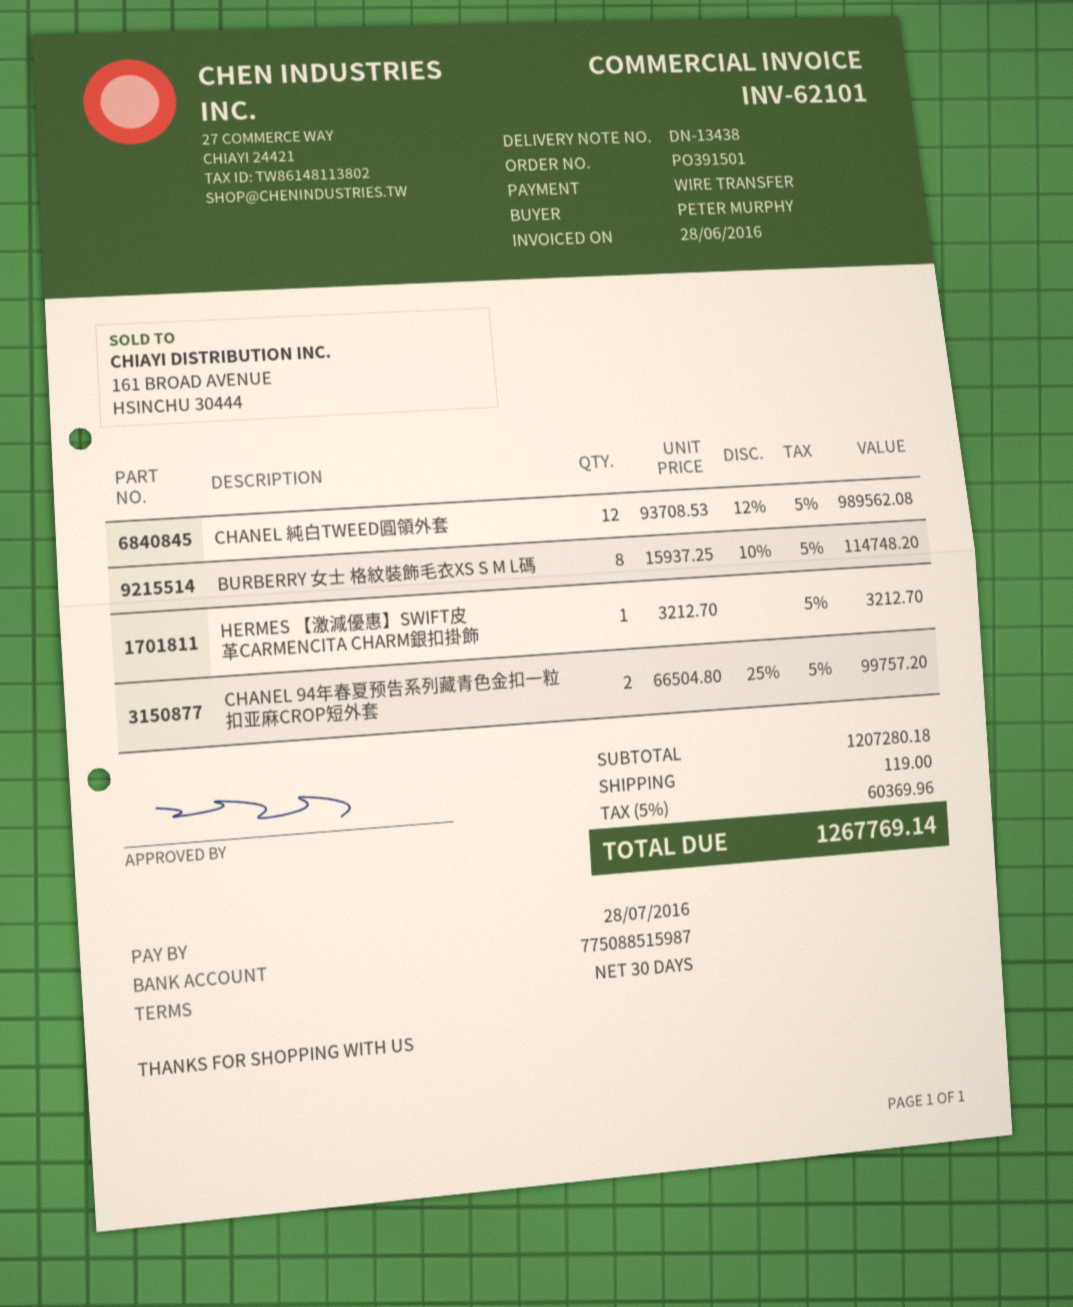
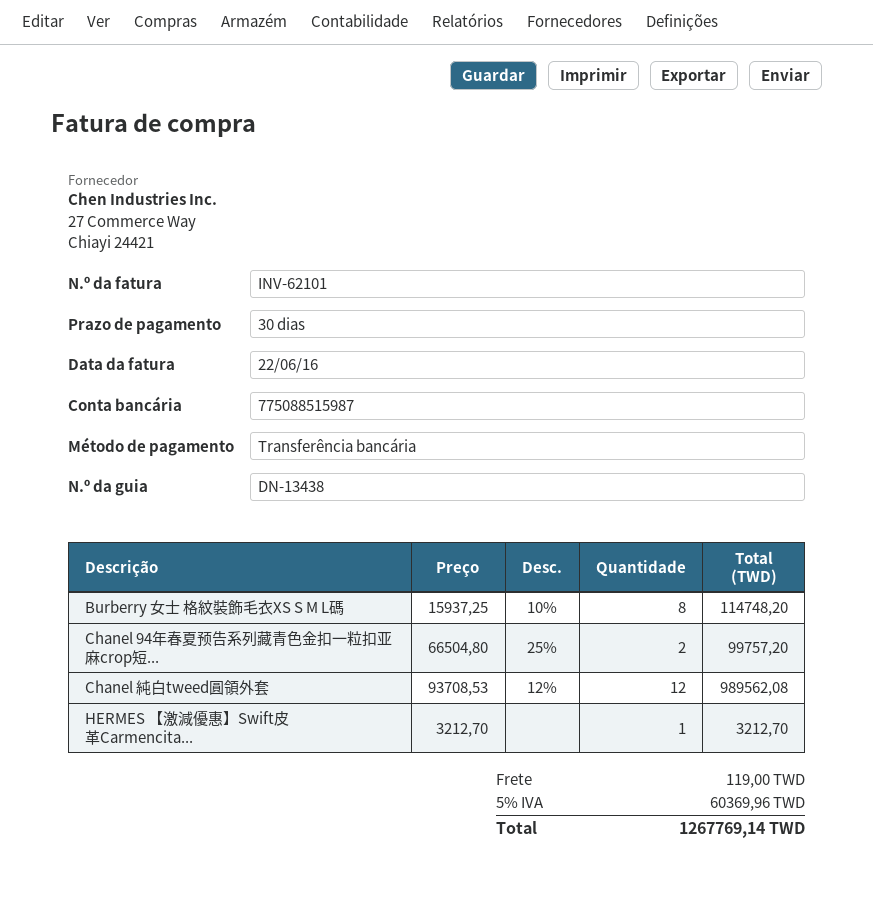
invoice date: 2016-06-28 -> 2016-06-22

